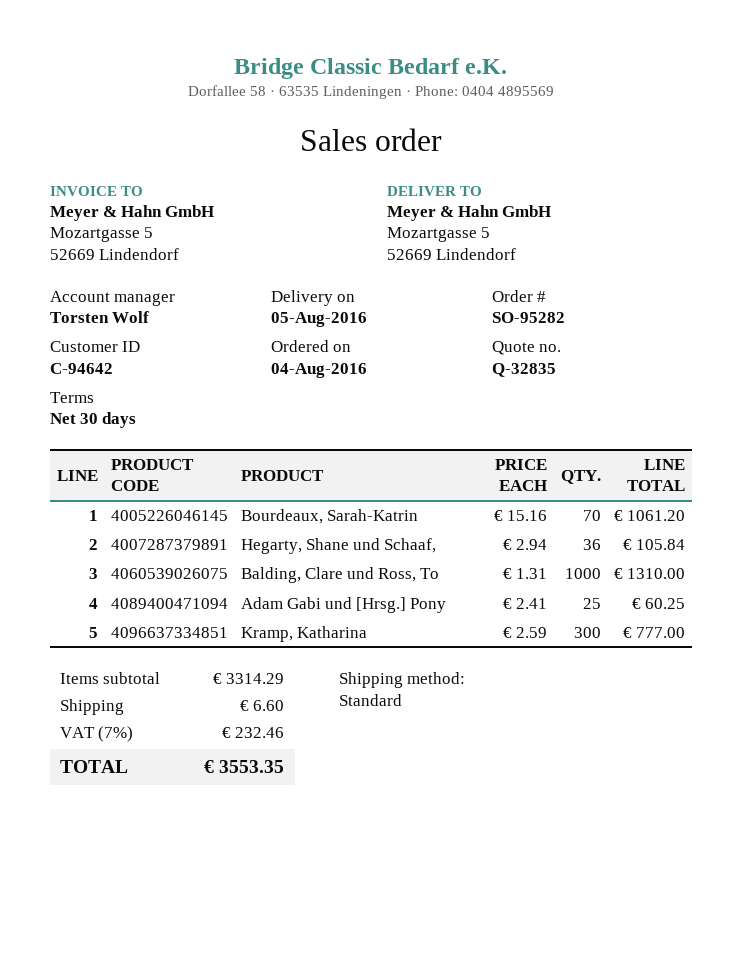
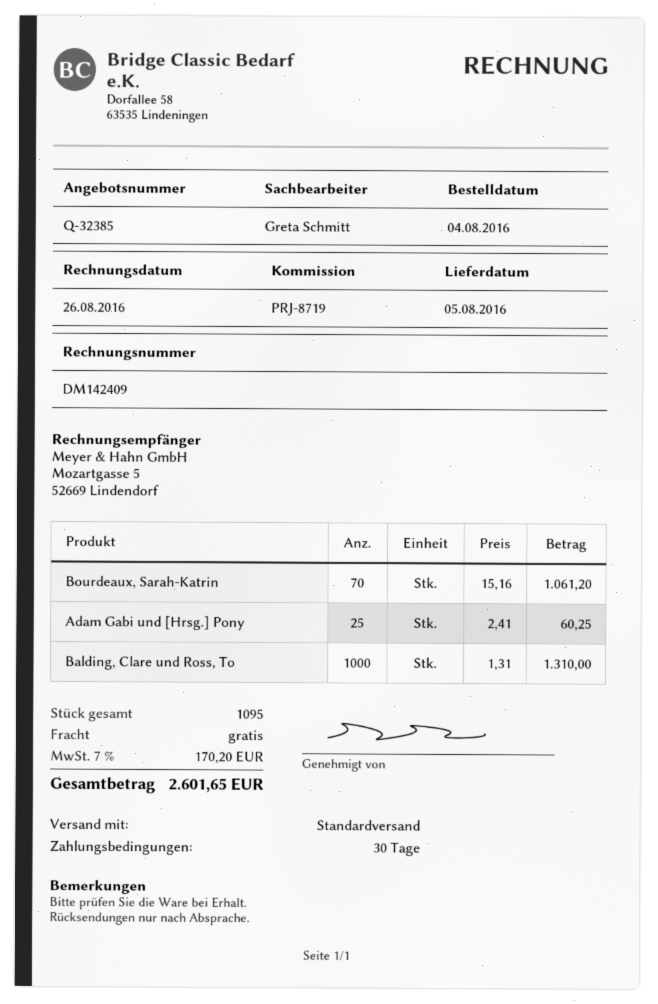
quote number: Q-32835 -> Q-32385
sales rep: Torsten Wolf -> Greta Schmitt
Hegarty, Shane und Schaaf,: 36 x 2.94 = 105.84 -> none
Kramp, Katharina: 300 x 2.59 = 777.00 -> none
shipping: 6.60 -> 0.00
tax: 7% = 232.46 -> 7% = 170.20
total: 3553.35 -> 2601.65

